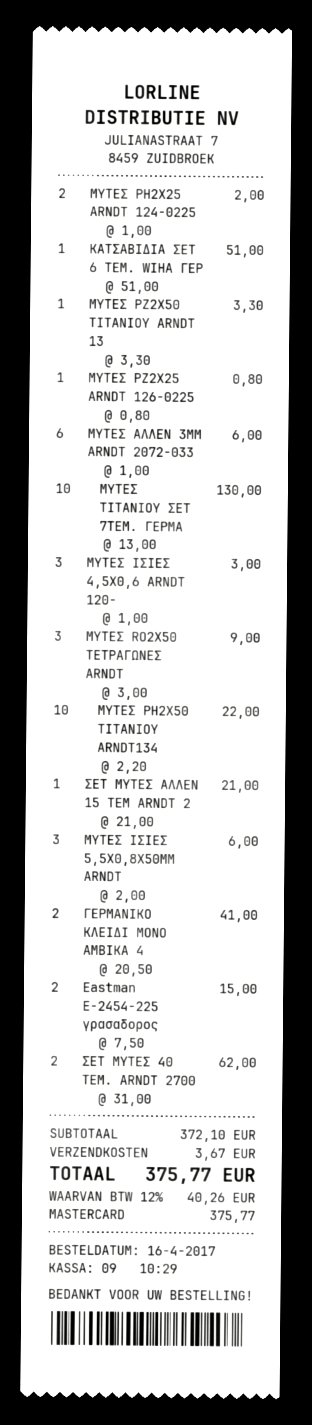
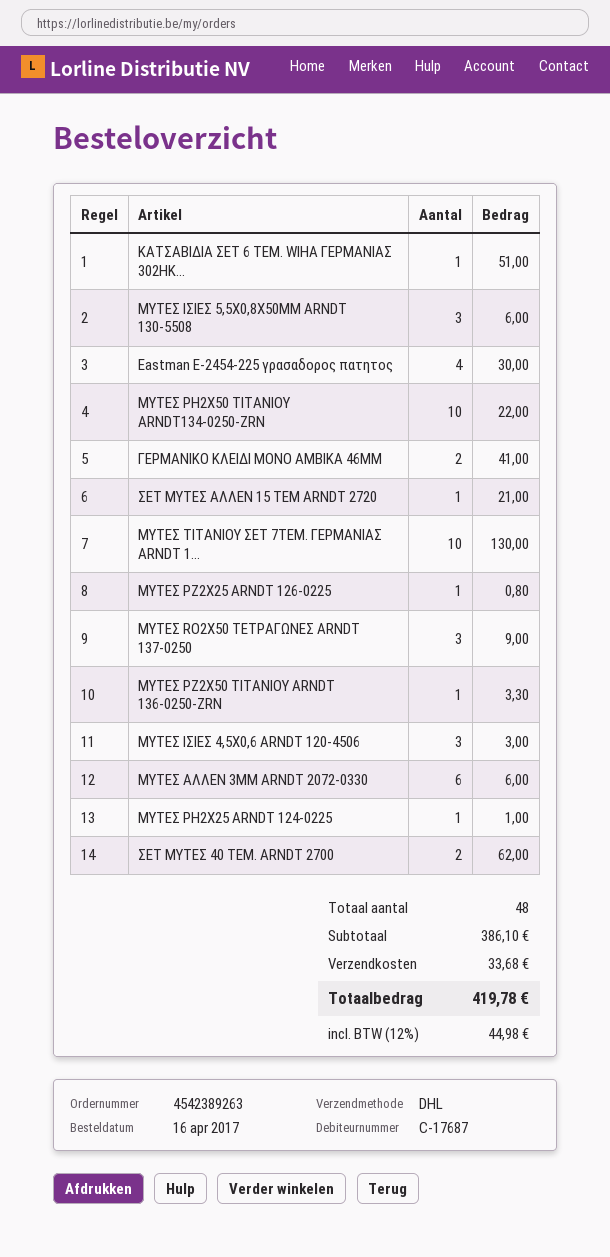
ΜΥΤΕΣ PH2X25 ARNDT 124-0225: 2 for 2.00 -> 1 for 1.00
Eastman E-2454-225 γρασαδορος: 2 for 15.00 -> 4 for 30.00
subtotal: 372.10 -> 386.10
shipping: 3.67 -> 33.68
tax: 12% = 40.26 -> 12% = 44.98
total: 375.77 -> 419.78

